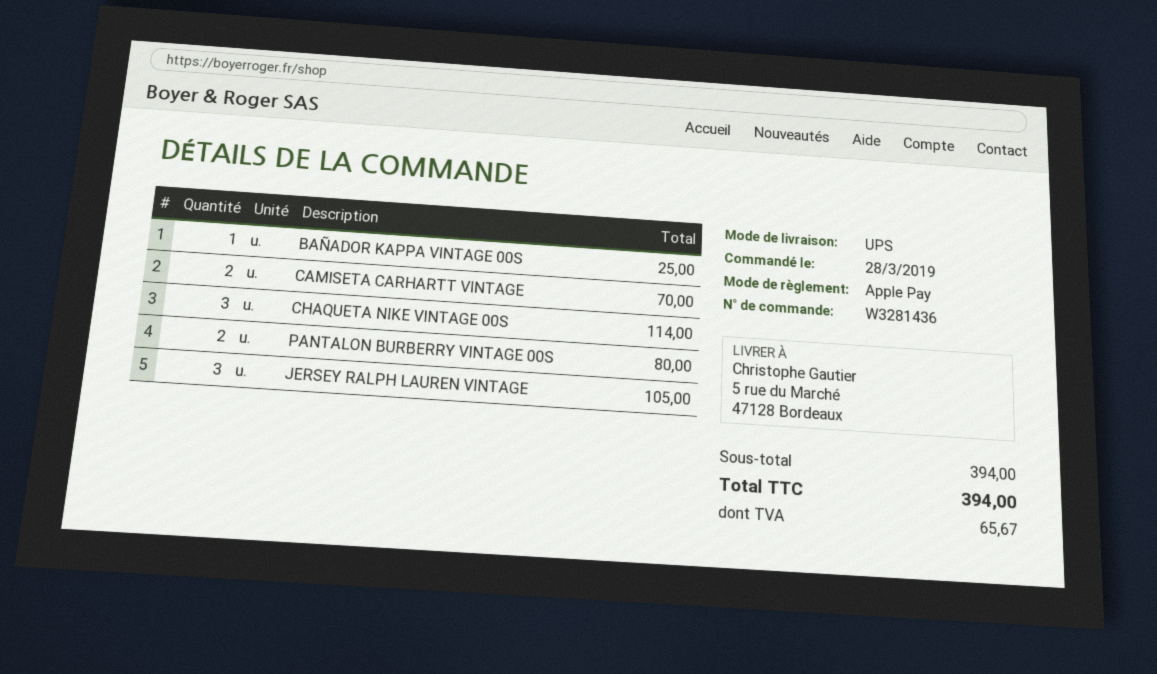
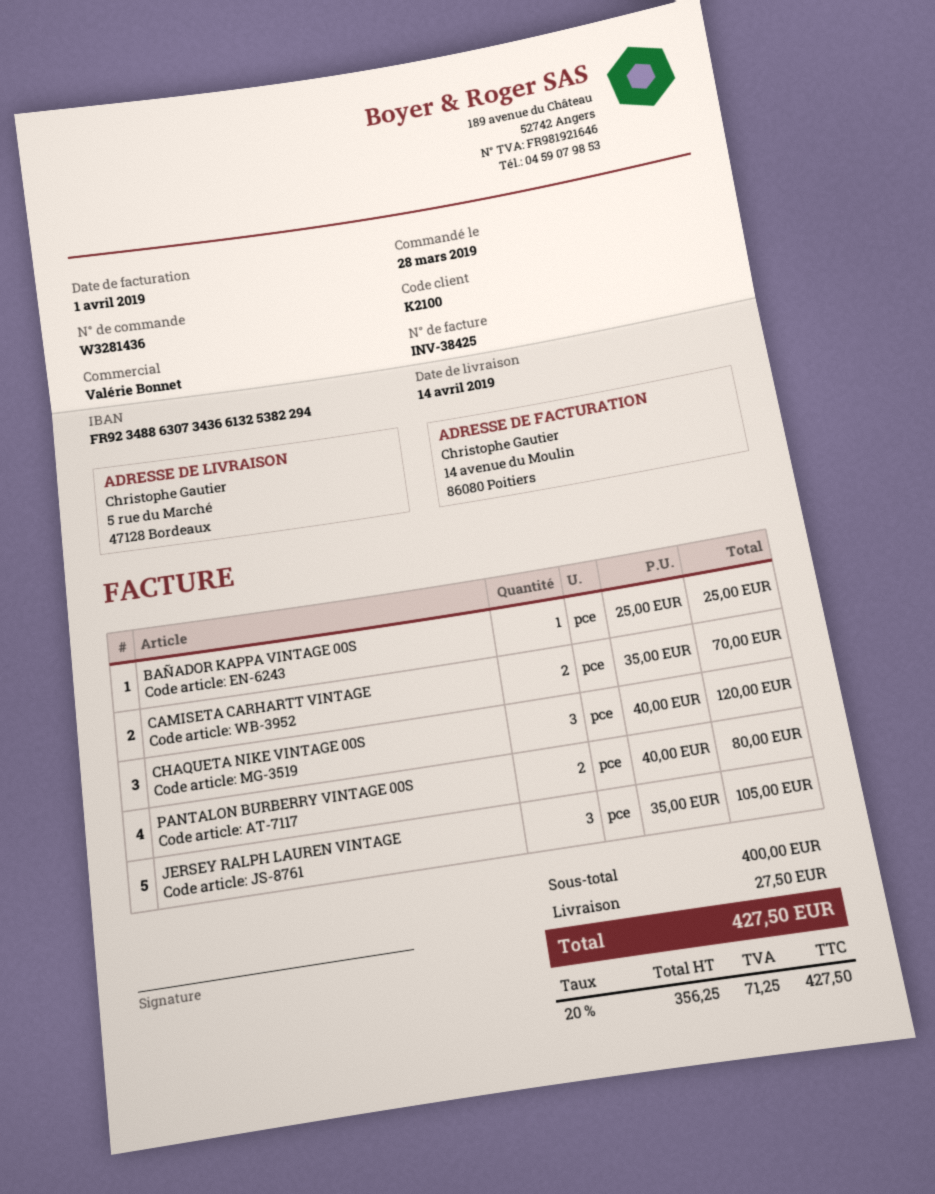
CHAQUETA NIKE VINTAGE 00S: 3 for 114.00 -> 3 for 120.00
subtotal: 394.00 -> 400.00
shipping: none -> 27.50
tax: 65.67 -> 71.25
total: 394.00 -> 427.50

